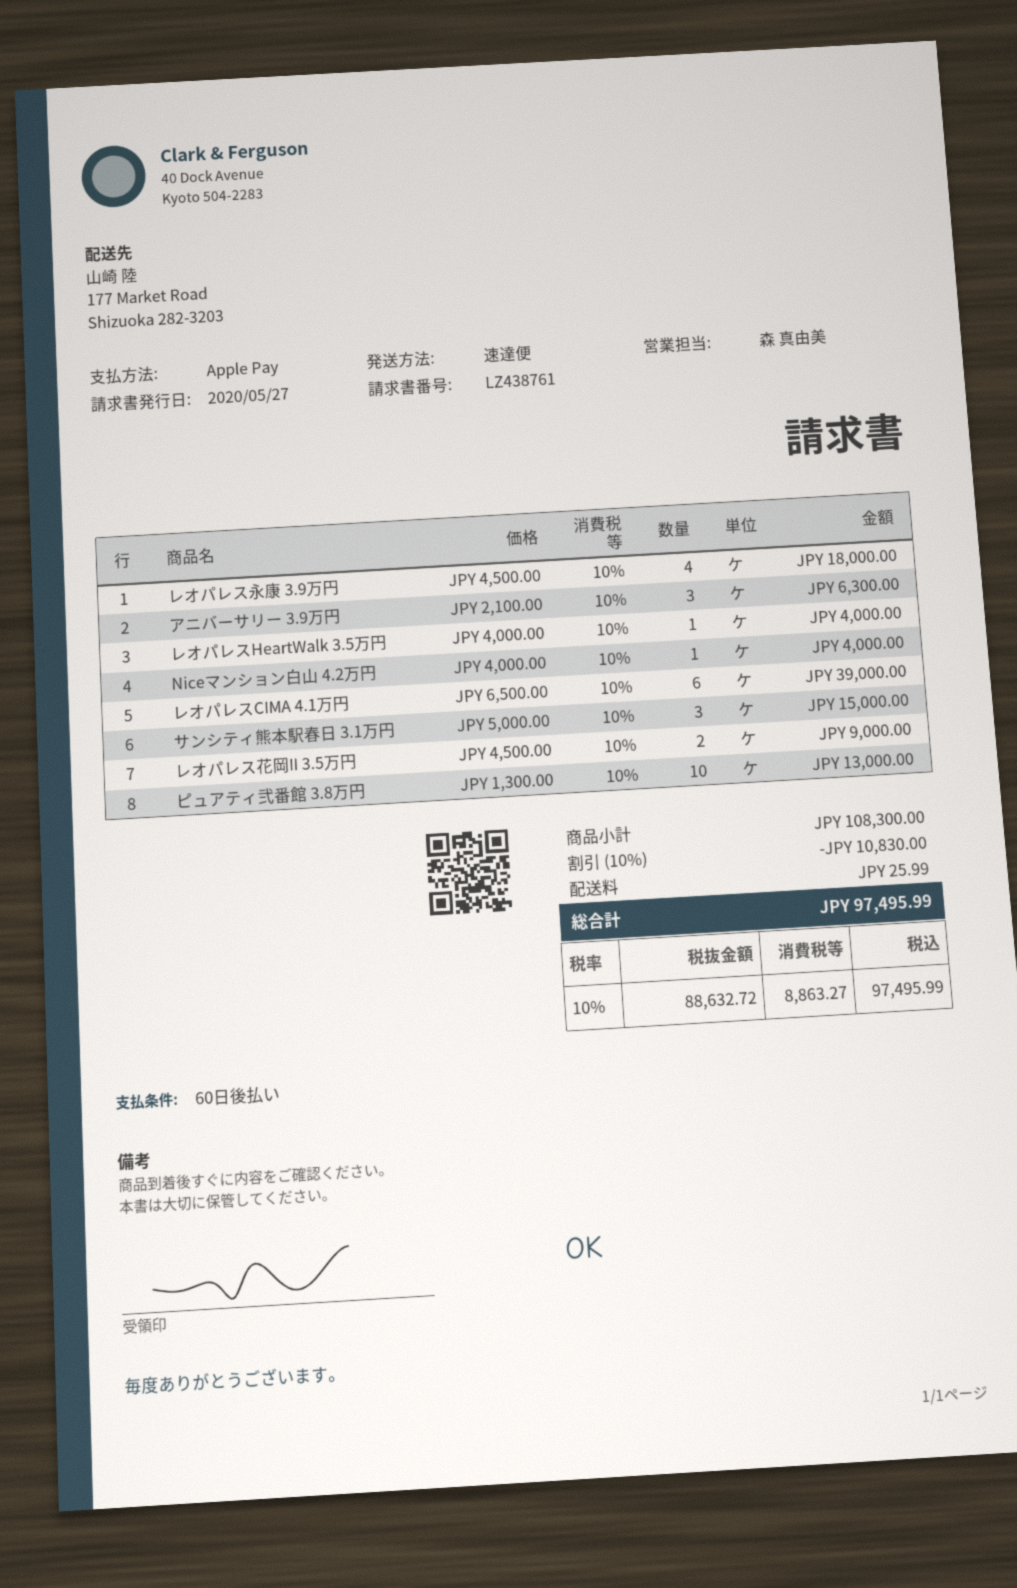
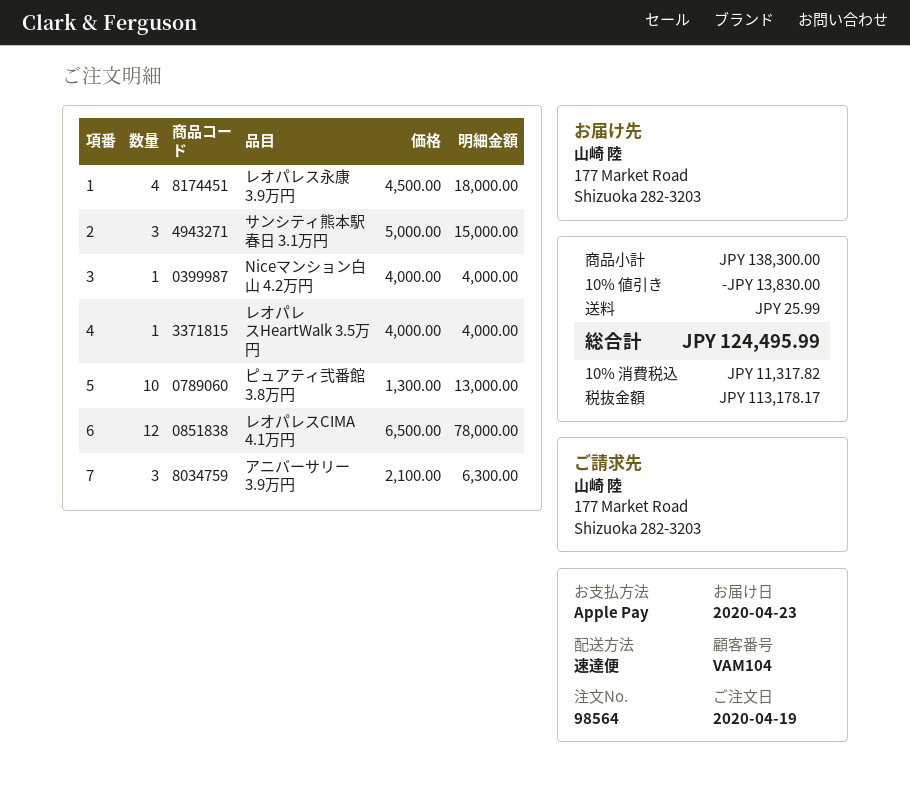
レオパレスCIMA 4.1万円: 6 x 6500.00 = 39000.00 -> 12 x 6500.00 = 78000.00
レオパレス花岡II 3.5万円: 2 x 4500.00 = 9000.00 -> none
subtotal: 108300.00 -> 138300.00
discount: 10% = 10830.00 -> 10% = 13830.00
net: 88632.72 -> 113178.17
tax: 10% = 8863.27 -> 10% = 11317.82
total: 97495.99 -> 124495.99

